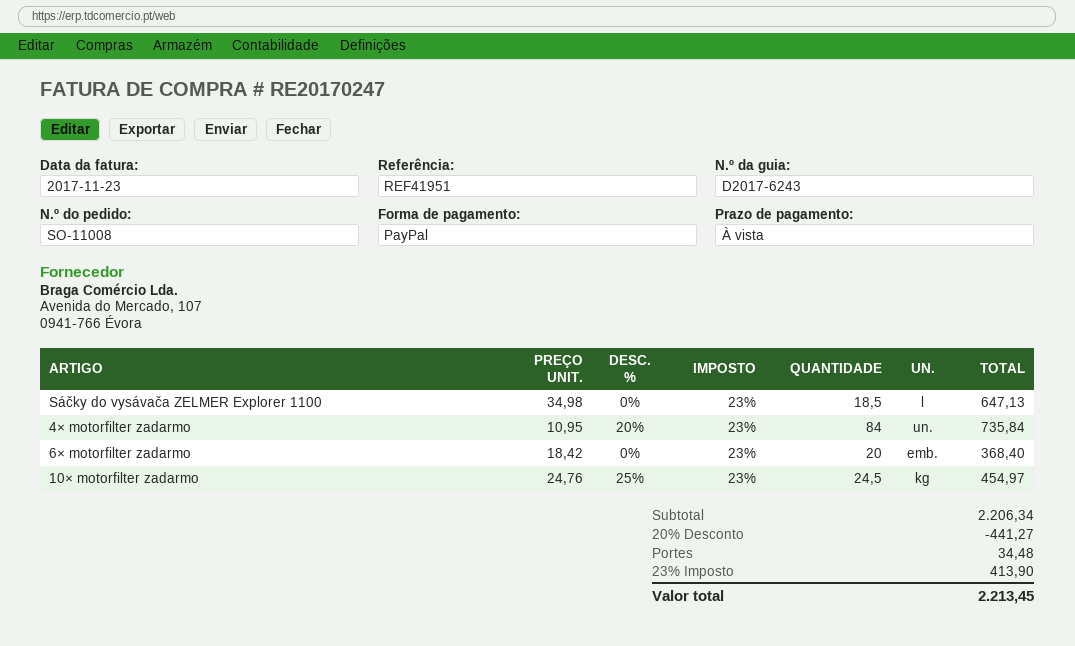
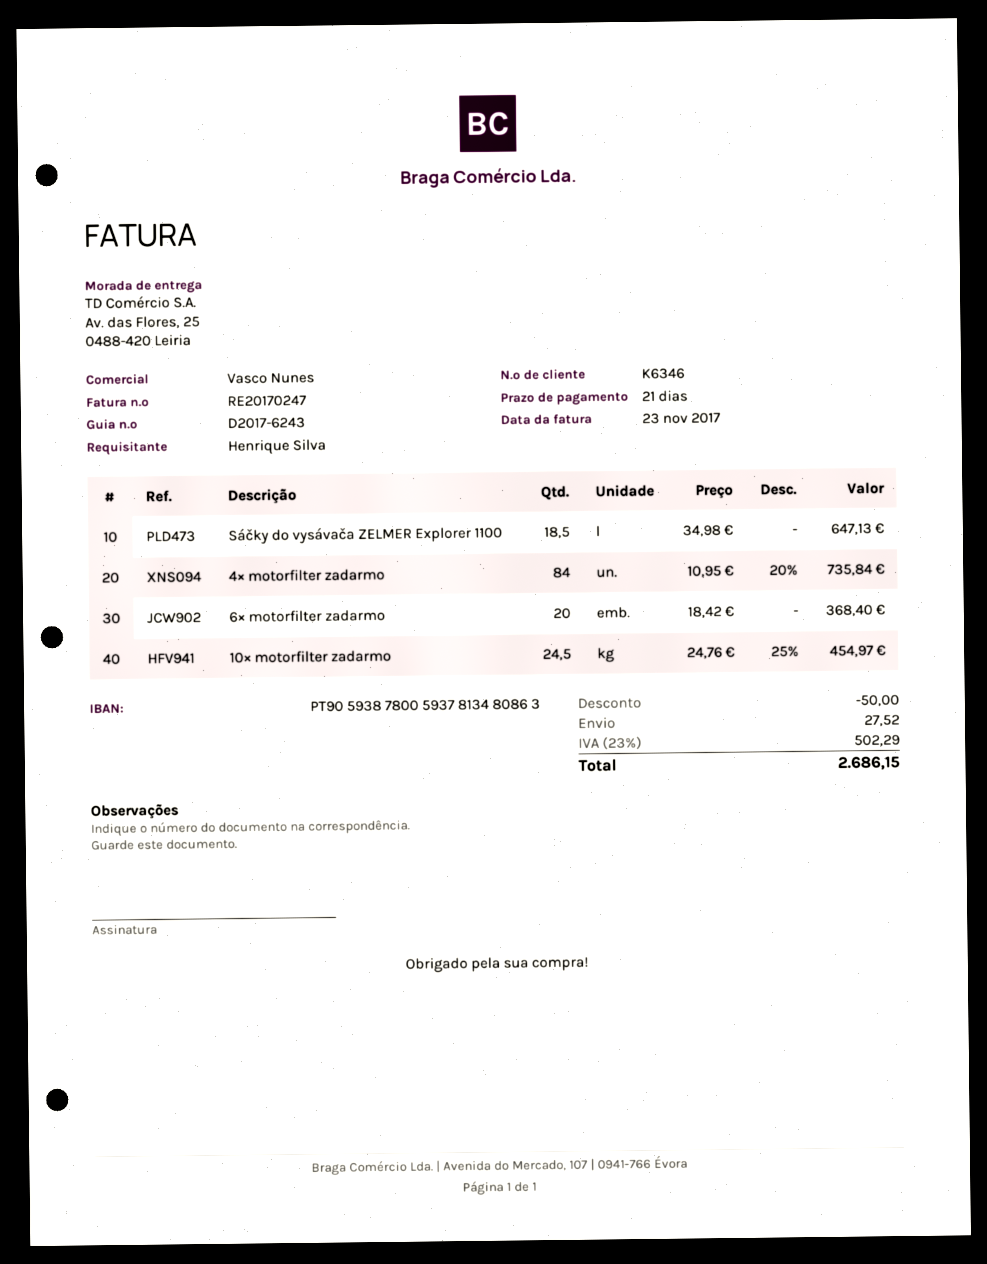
payment terms: on receipt -> 21 days
discount: 441.27 -> 50.00
shipping: 34.48 -> 27.52
tax: 23% = 413.90 -> 23% = 502.29
total: 2213.45 -> 2686.15

